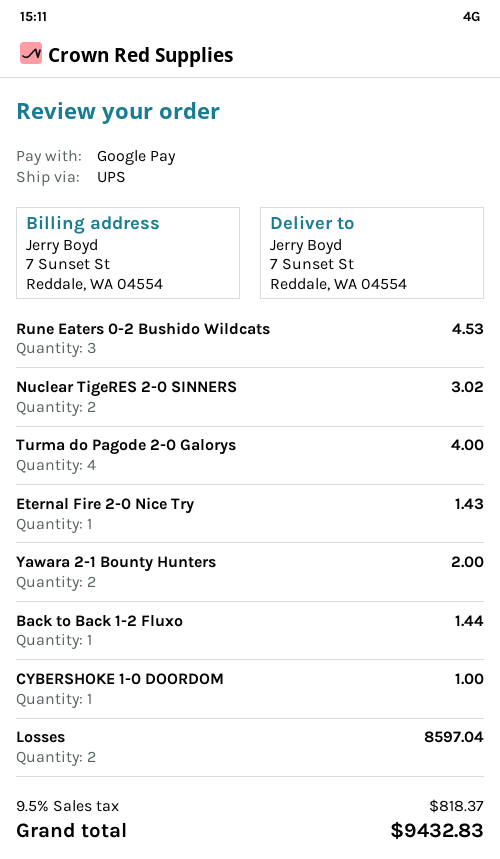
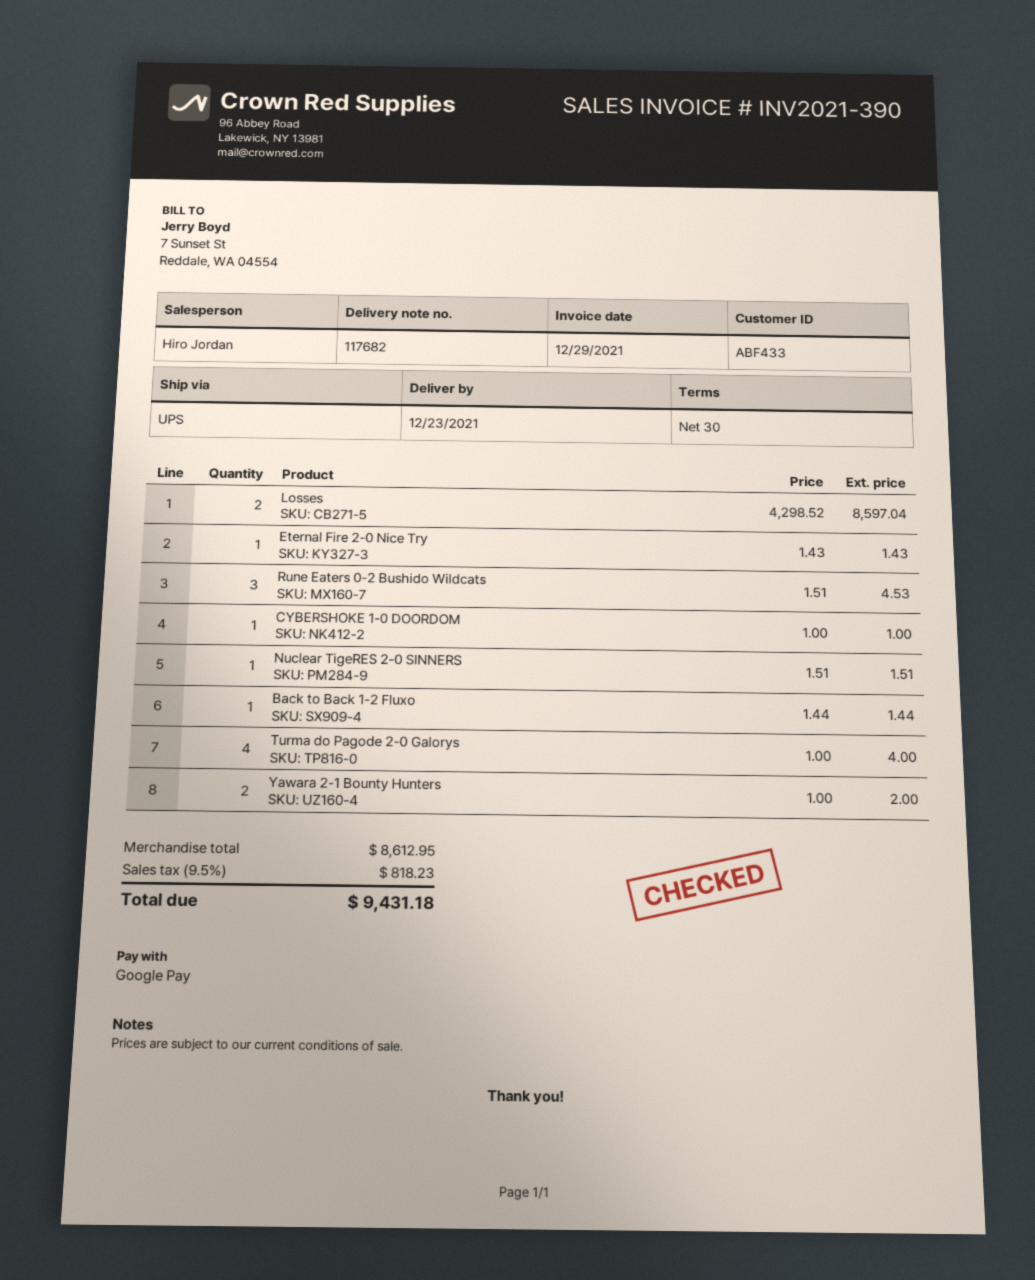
Nuclear TigeRES 2-0 SINNERS: 2 for 3.02 -> 1 for 1.51
tax: 9.5% = 818.37 -> 9.5% = 818.23
total: 9432.83 -> 9431.18

